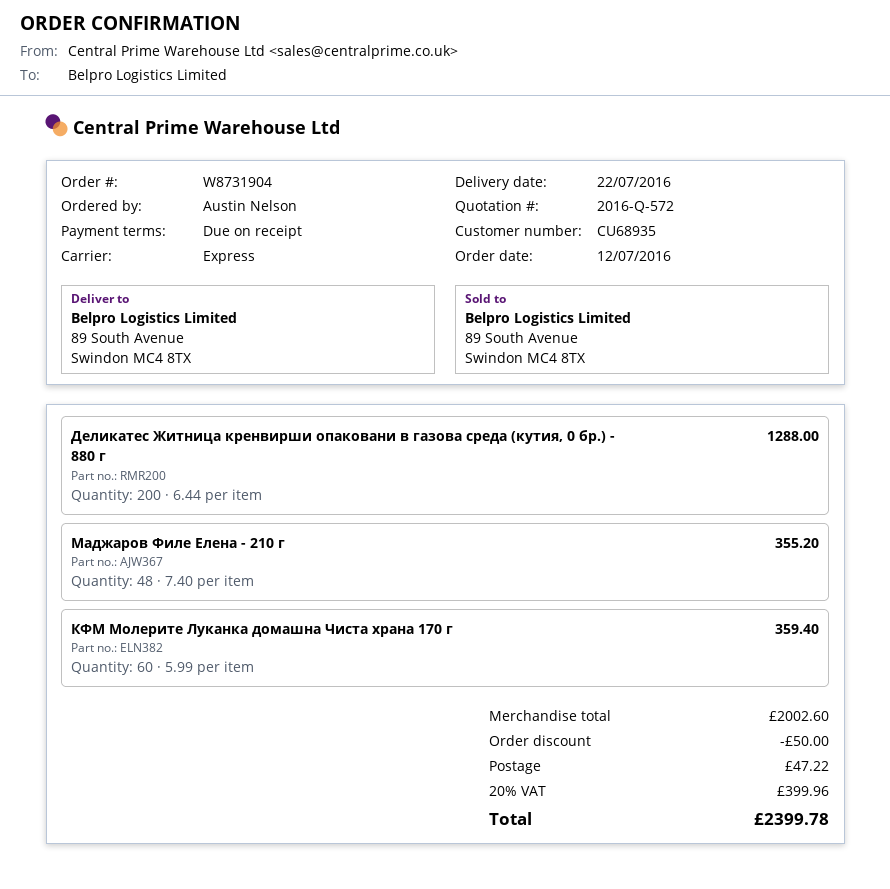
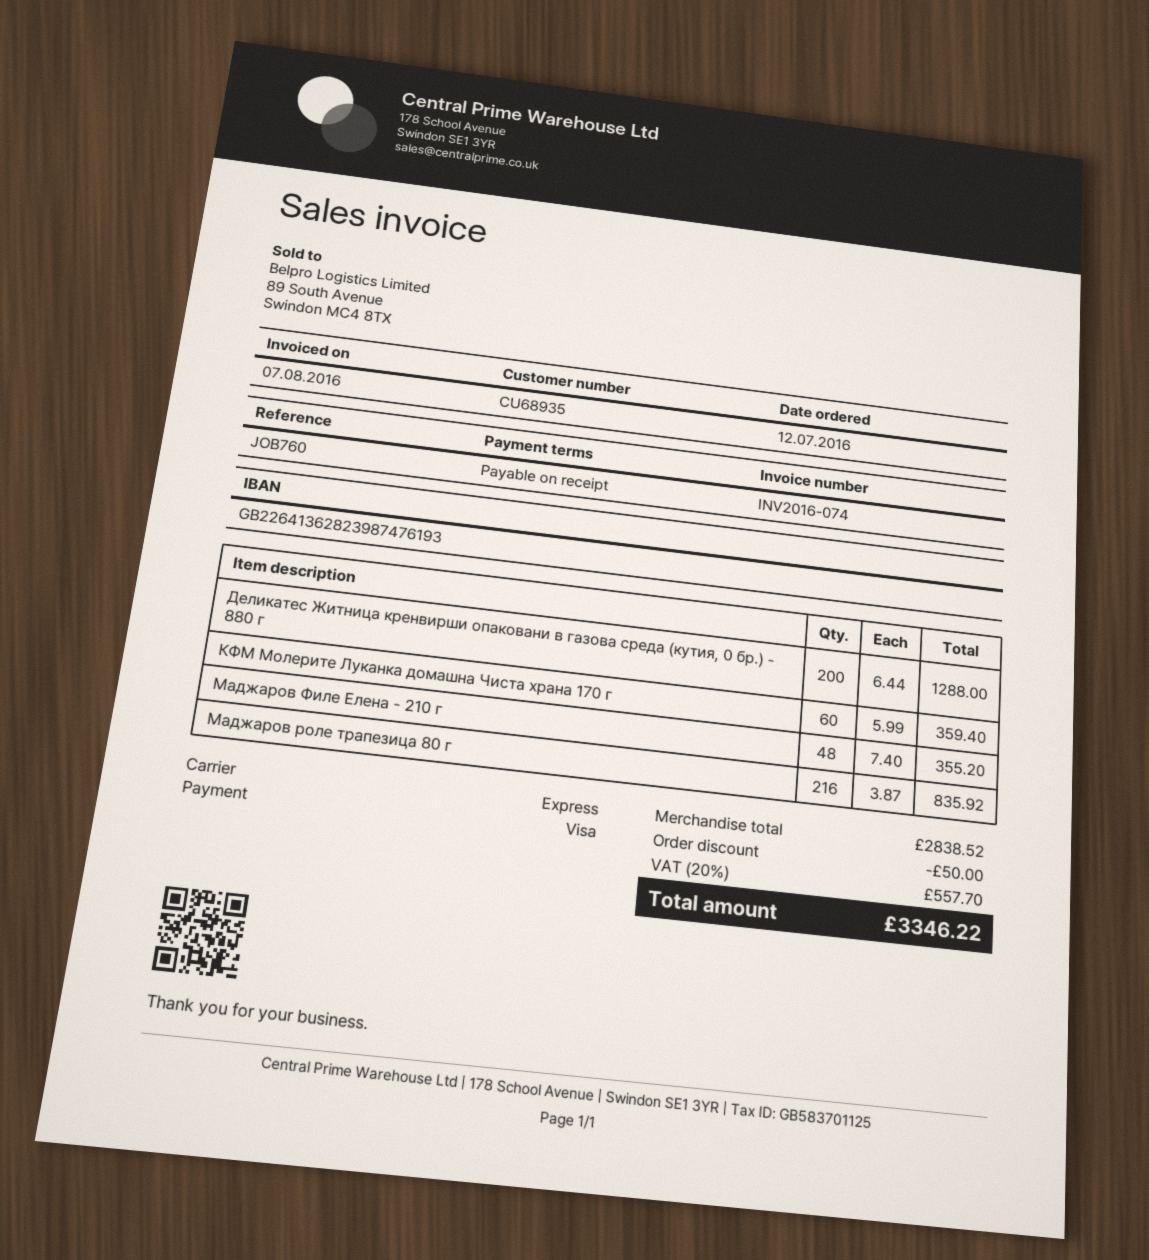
Маджаров роле трапезица 80 г: none -> 216 x 3.87 = 835.92
subtotal: 2002.60 -> 2838.52
shipping: 47.22 -> none
tax: 20% = 399.96 -> 20% = 557.70
total: 2399.78 -> 3346.22

